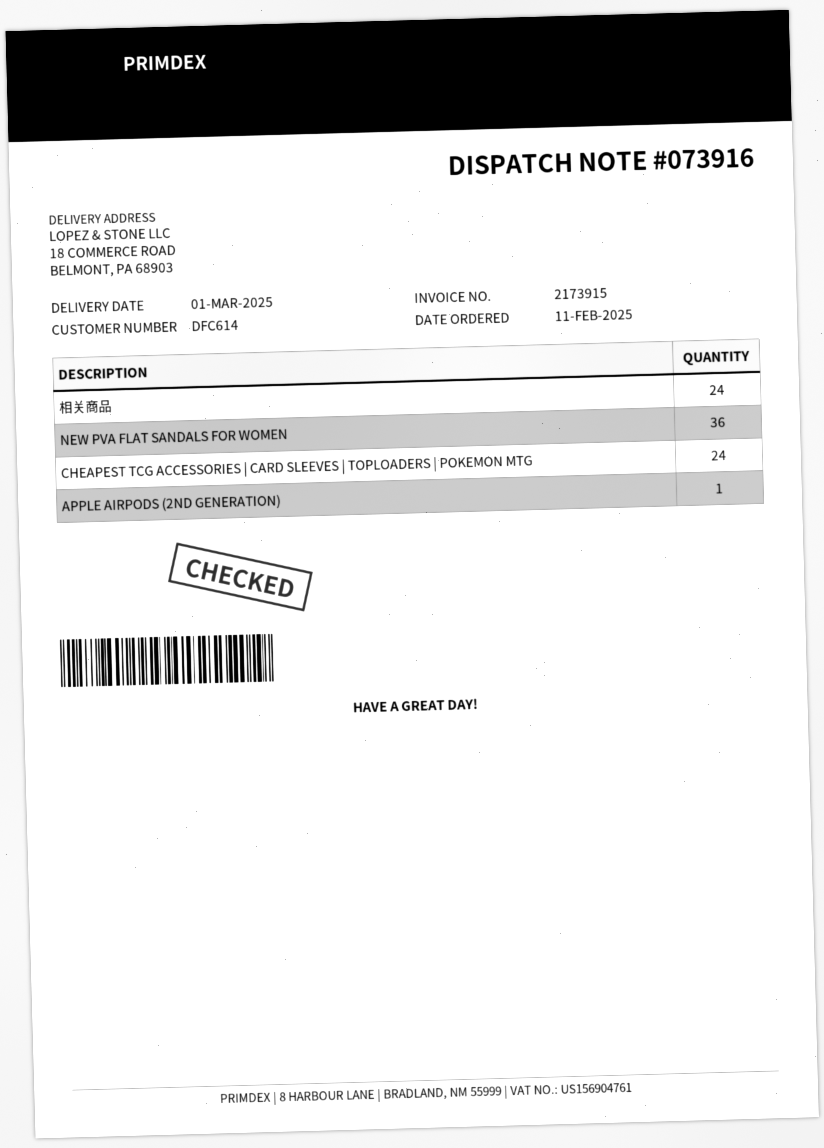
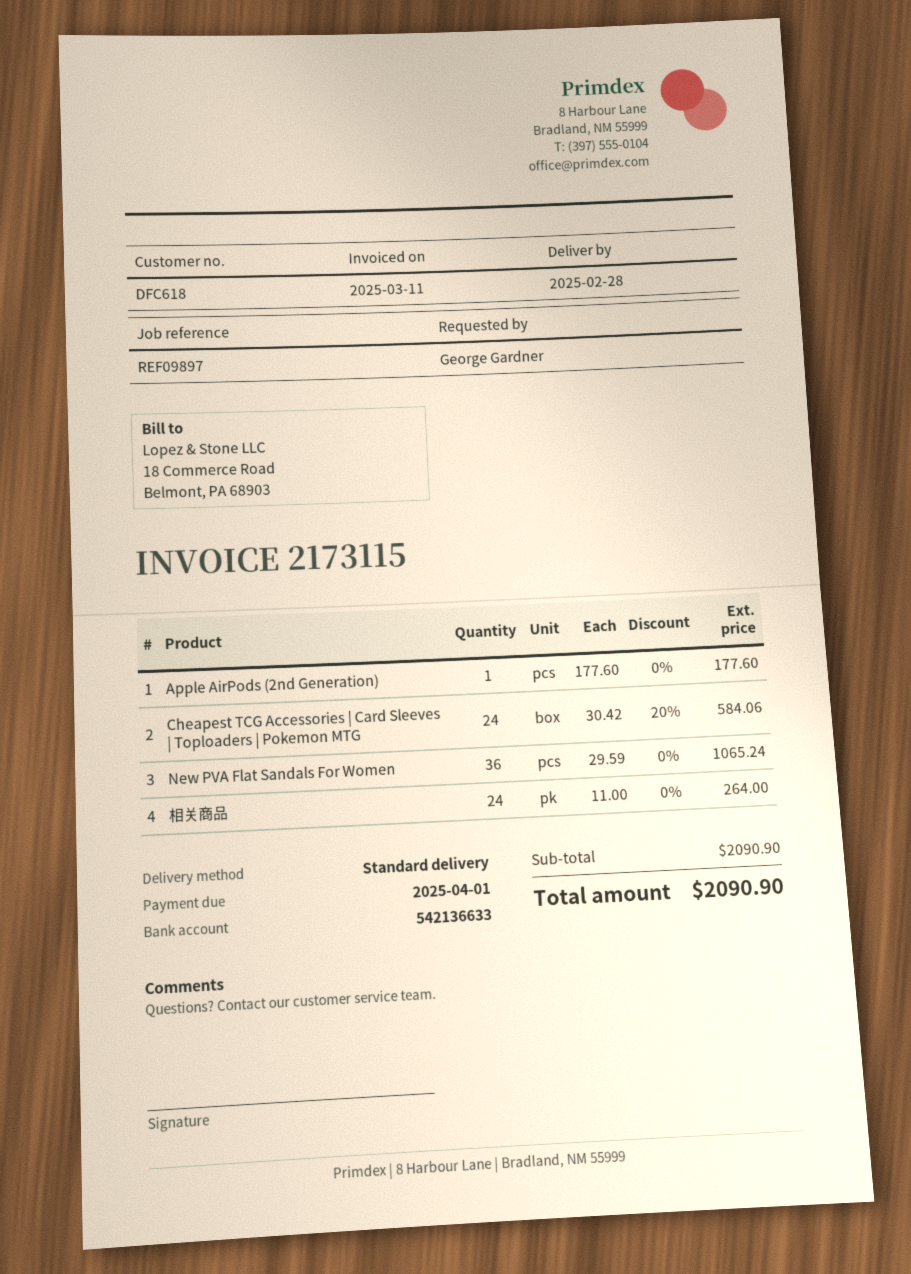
delivery date: 2025-03-01 -> 2025-02-28
invoice number: 2173915 -> 2173115
customer number: DFC614 -> DFC618

